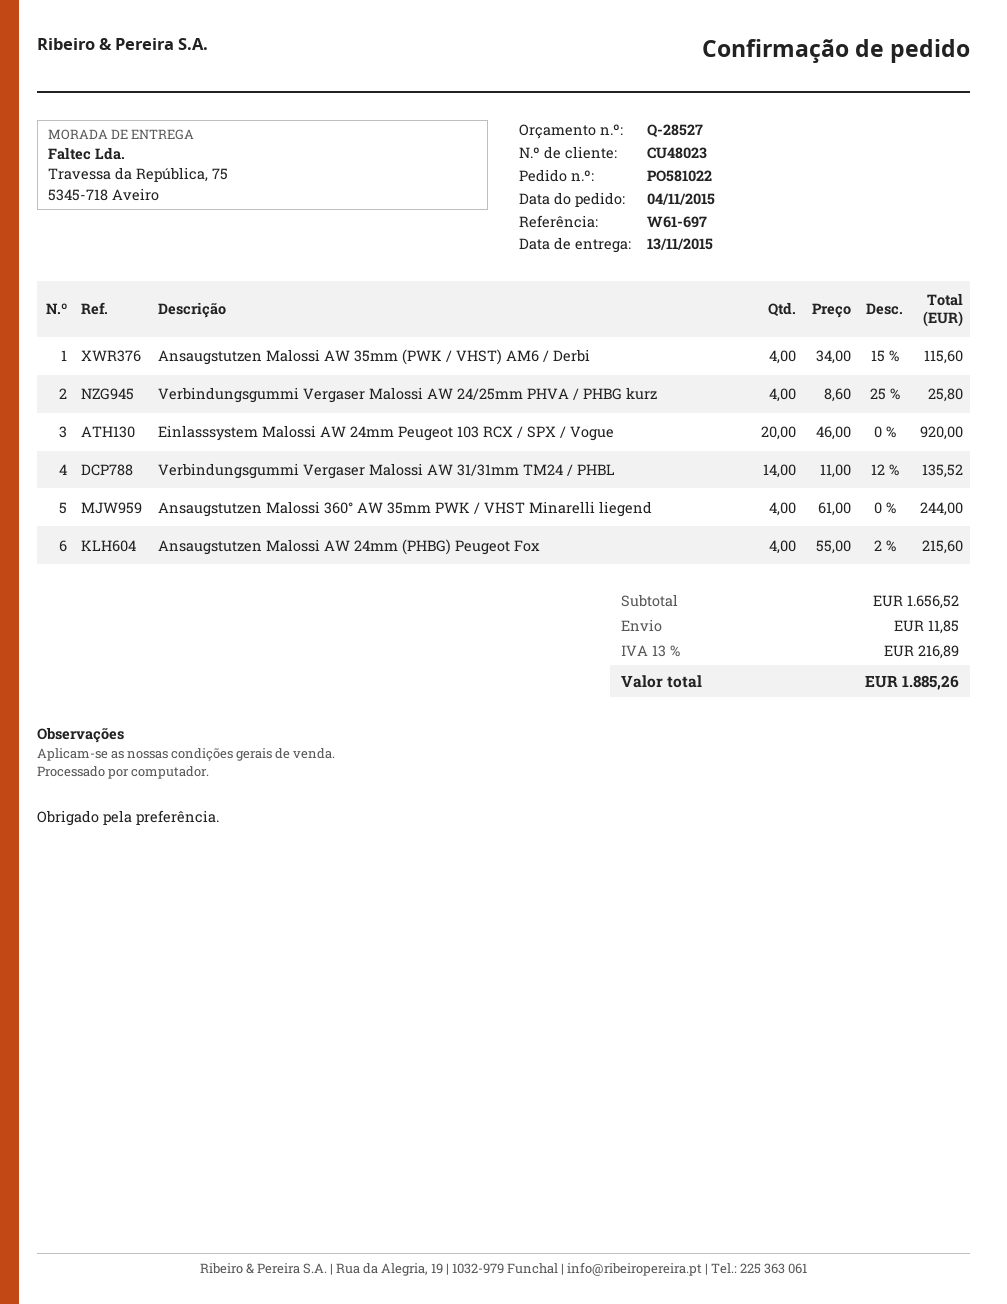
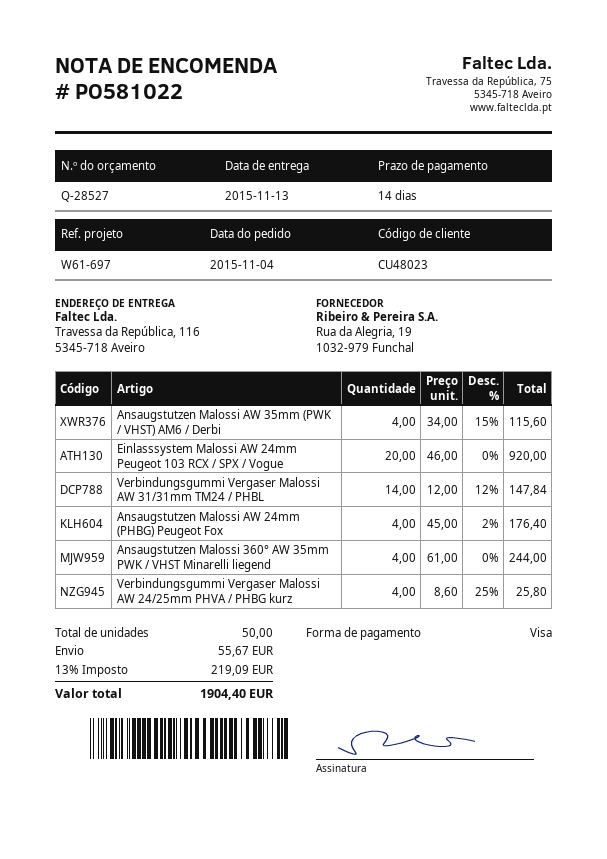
ship to: Travessa da República, 75, 5345-718 Aveiro -> Travessa da República, 116, 5345-718 Aveiro
Verbindungsgummi Vergaser Malossi AW 31/31mm TM24 / PHBL: 14 x 11.00 - 12% = 135.52 -> 14 x 12.00 - 12% = 147.84
Ansaugstutzen Malossi AW 24mm (PHBG) Peugeot Fox: 4 x 55.00 - 2% = 215.60 -> 4 x 45.00 - 2% = 176.40
shipping: 11.85 -> 55.67
tax: 13% = 216.89 -> 13% = 219.09
total: 1885.26 -> 1904.40

